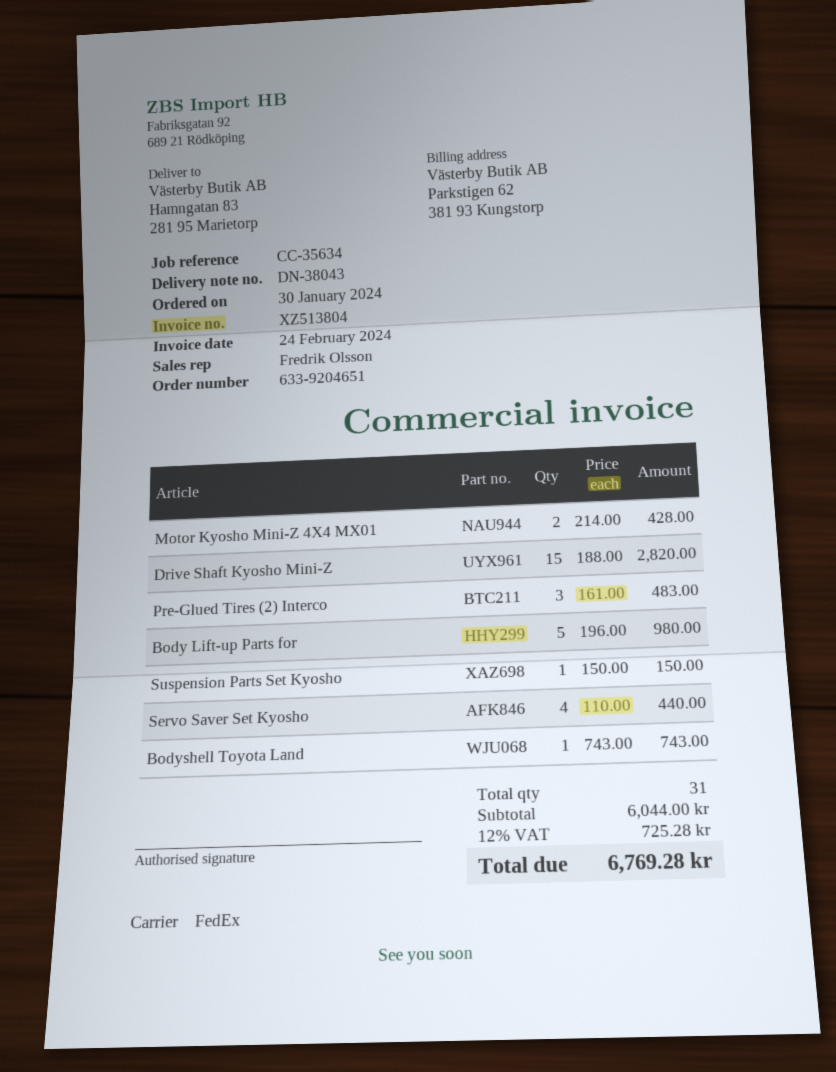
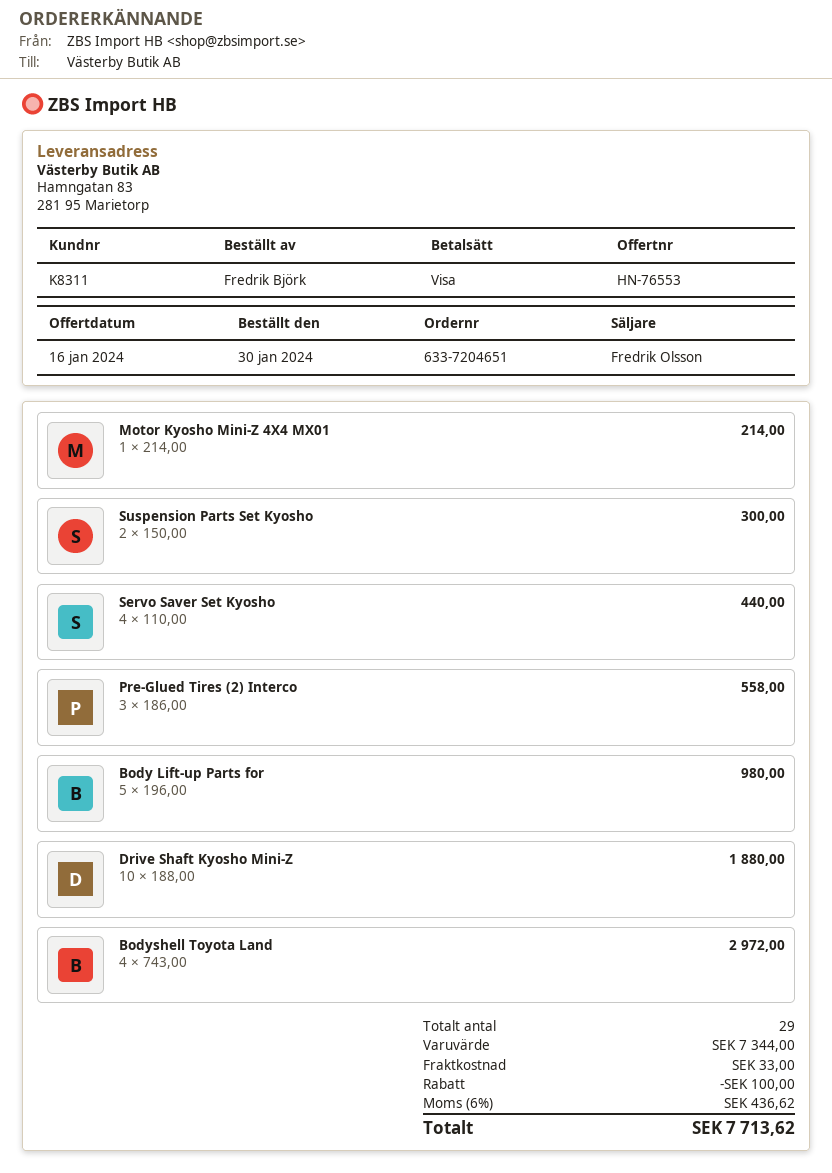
order number: 633-9204651 -> 633-7204651
Motor Kyosho Mini-Z 4X4 MX01: 2 x 214.00 = 428.00 -> 1 x 214.00 = 214.00
Drive Shaft Kyosho Mini-Z: 15 x 188.00 = 2820.00 -> 10 x 188.00 = 1880.00
Pre-Glued Tires (2) Interco: 3 x 161.00 = 483.00 -> 3 x 186.00 = 558.00
Suspension Parts Set Kyosho: 1 x 150.00 = 150.00 -> 2 x 150.00 = 300.00
Bodyshell Toyota Land: 1 x 743.00 = 743.00 -> 4 x 743.00 = 2972.00
total quantity: 31 -> 29
subtotal: 6044.00 -> 7344.00
discount: none -> 100.00
shipping: none -> 33.00
tax: 12% = 725.28 -> 6% = 436.62
total: 6769.28 -> 7713.62

